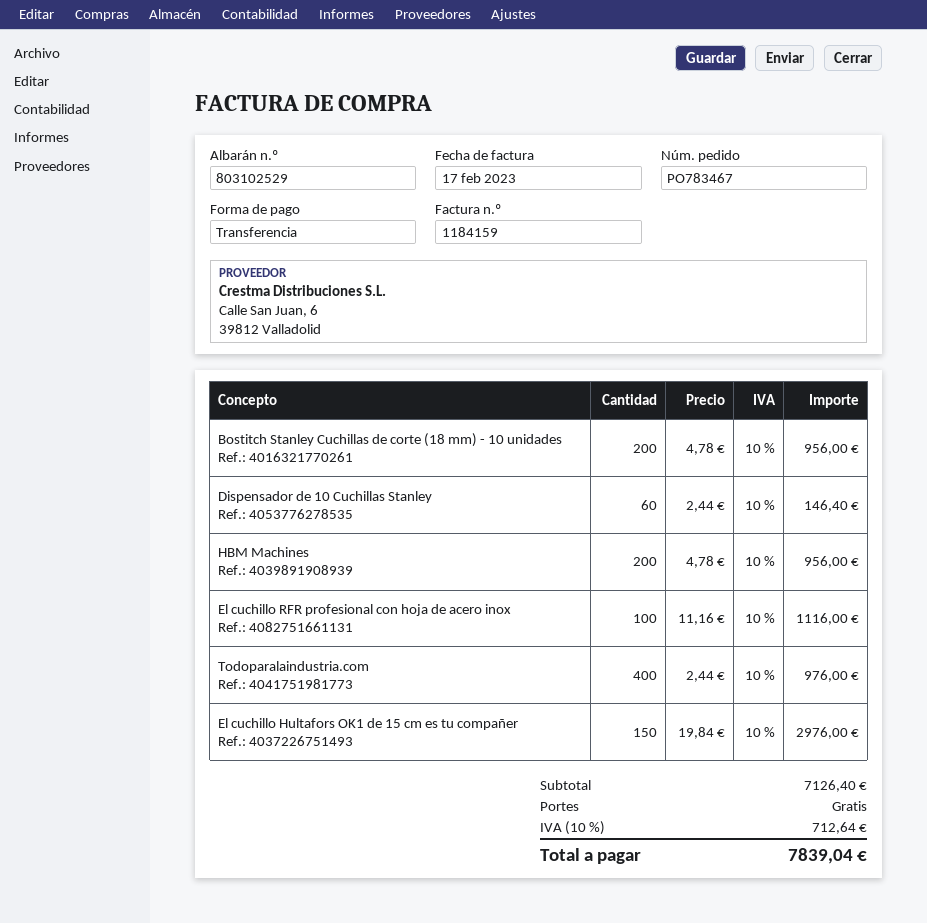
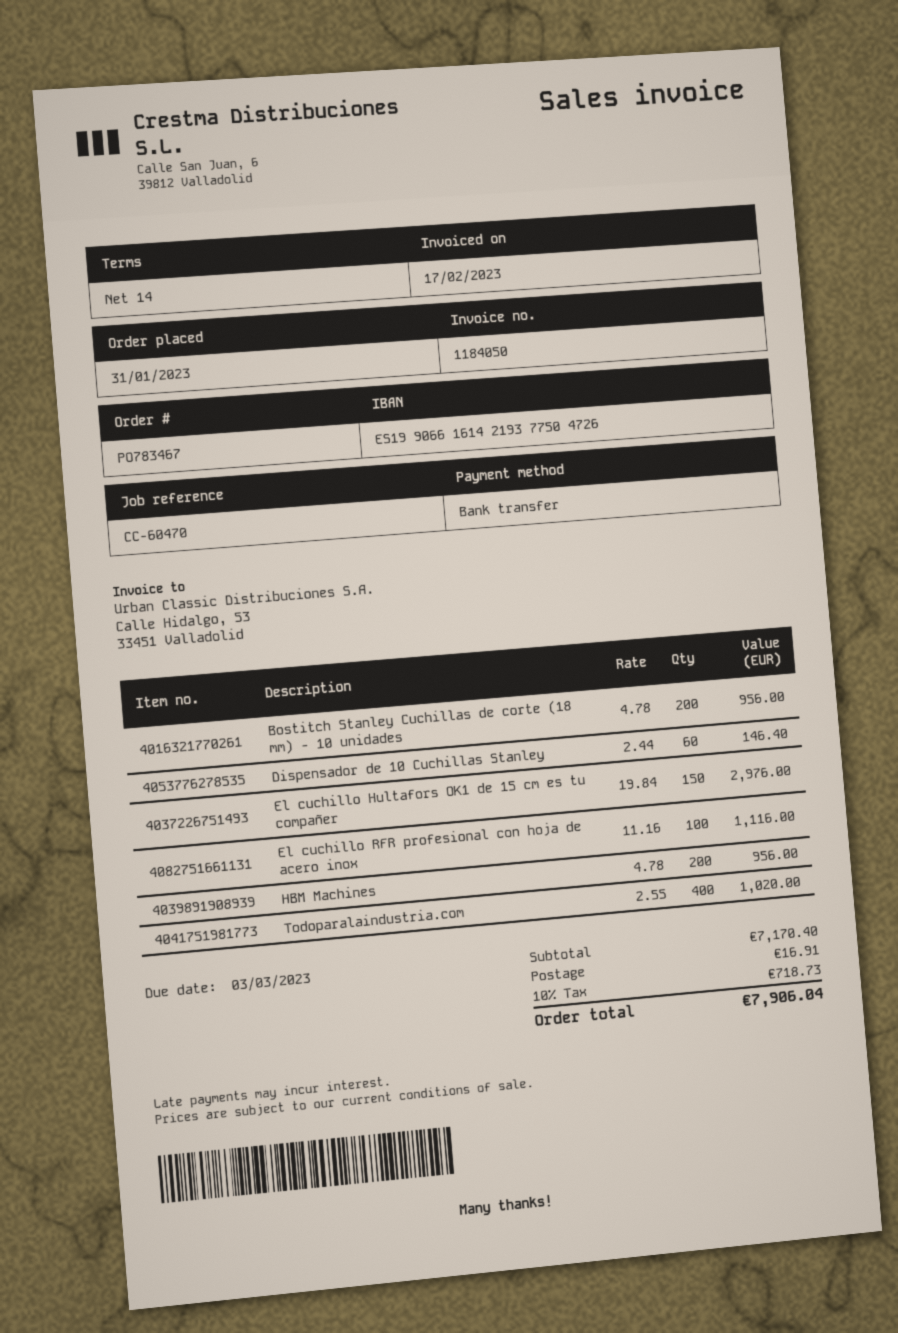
invoice number: 1184159 -> 1184050
Todoparalaindustria.com: 400 x 2.44 = 976.00 -> 400 x 2.55 = 1020.00
subtotal: 7126.40 -> 7170.40
shipping: 0.00 -> 16.91
tax: 10% = 712.64 -> 10% = 718.73
total: 7839.04 -> 7906.04

